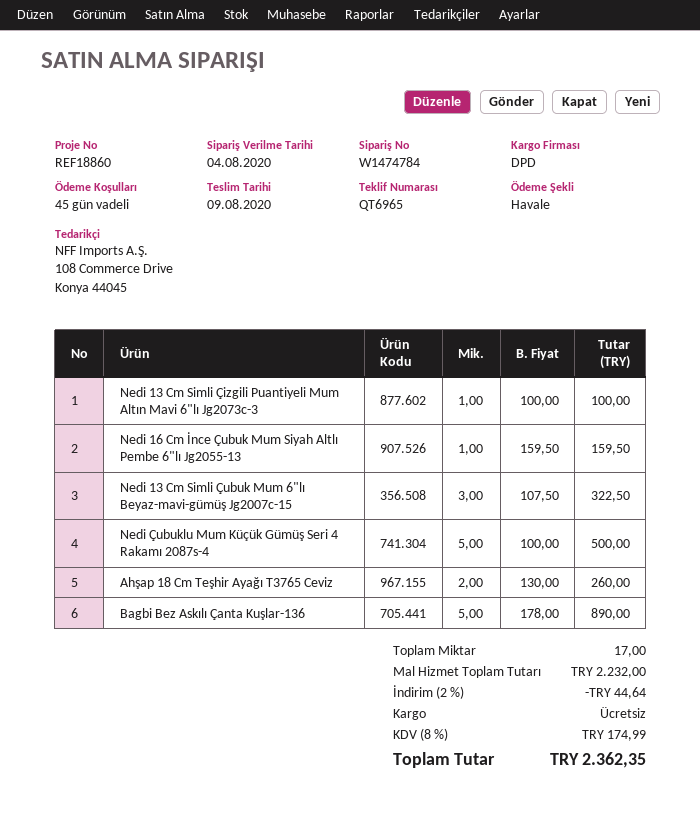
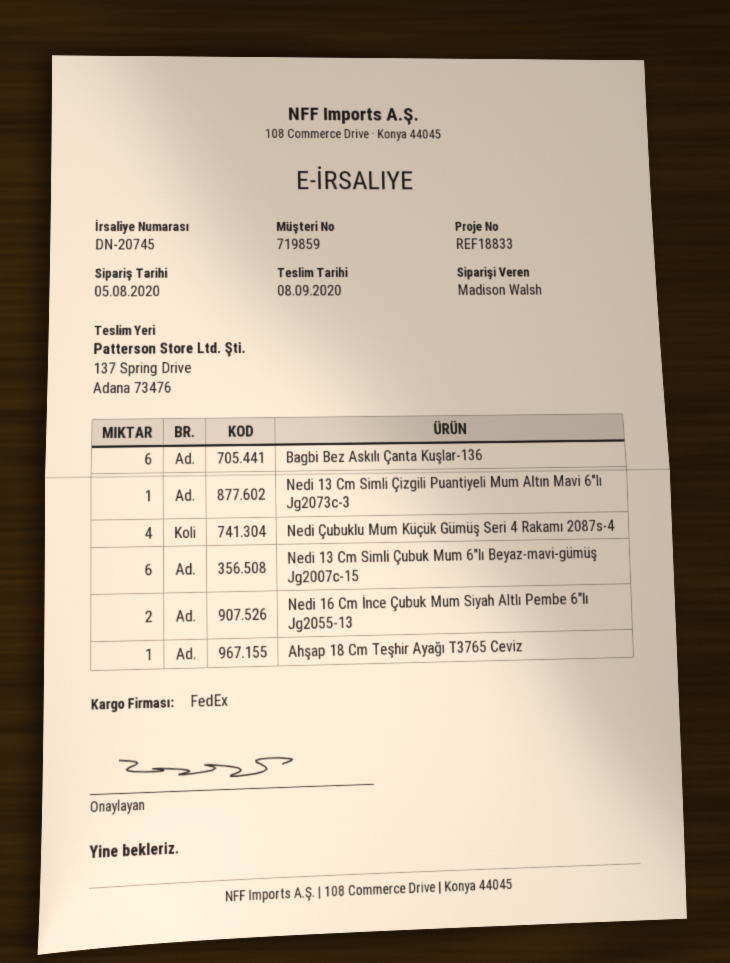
order date: 2020-08-04 -> 2020-08-05
delivery date: 2020-08-09 -> 2020-09-08
reference: REF18860 -> REF18833
shipping method: DPD -> FedEx
Nedi 16 Cm İnce Çubuk Mum Siyah Altlı Pembe 6"lı Jg2055-13: 1 -> 2
Nedi 13 Cm Simli Çubuk Mum 6"lı Beyaz-mavi-gümüş Jg2007c-15: 3 -> 6
Nedi Çubuklu Mum Küçük Gümüş Seri 4 Rakamı 2087s-4: 5 -> 4
Ahşap 18 Cm Teşhir Ayağı T3765 Ceviz: 2 -> 1
Bagbi Bez Askılı Çanta Kuşlar-136: 5 -> 6

